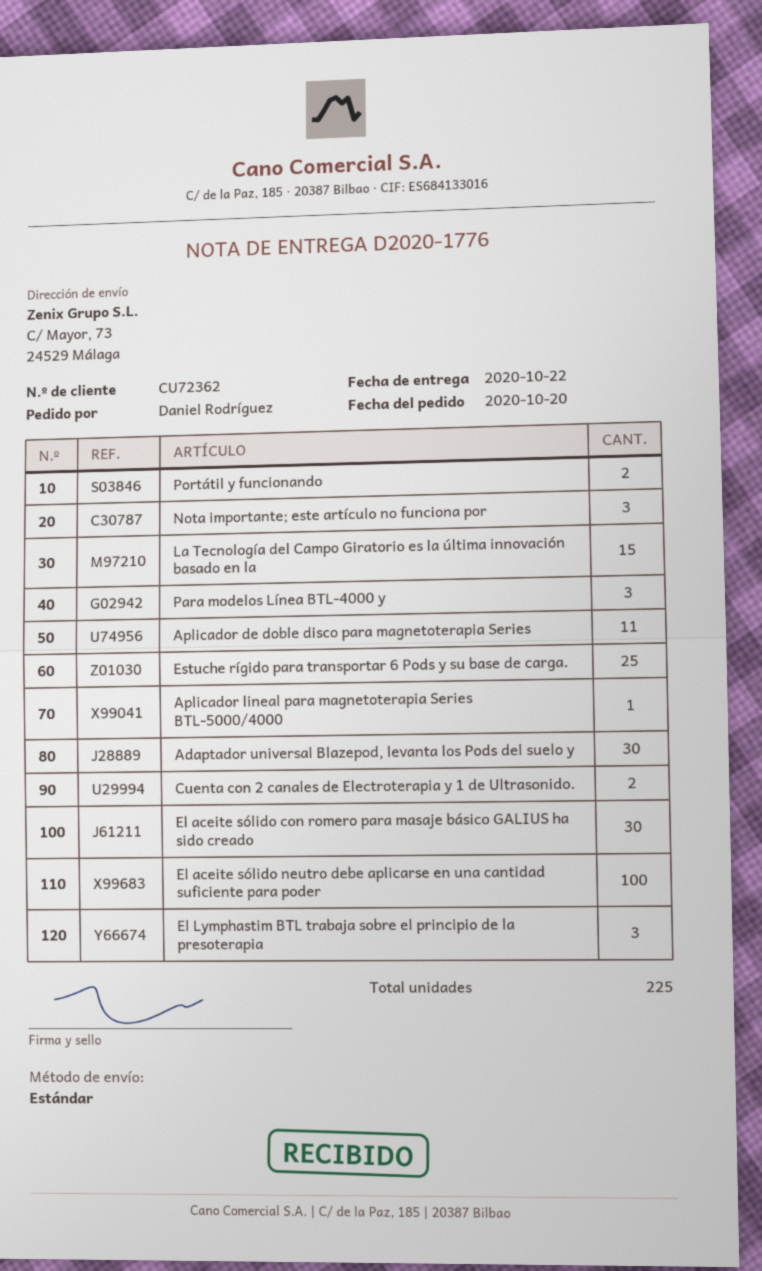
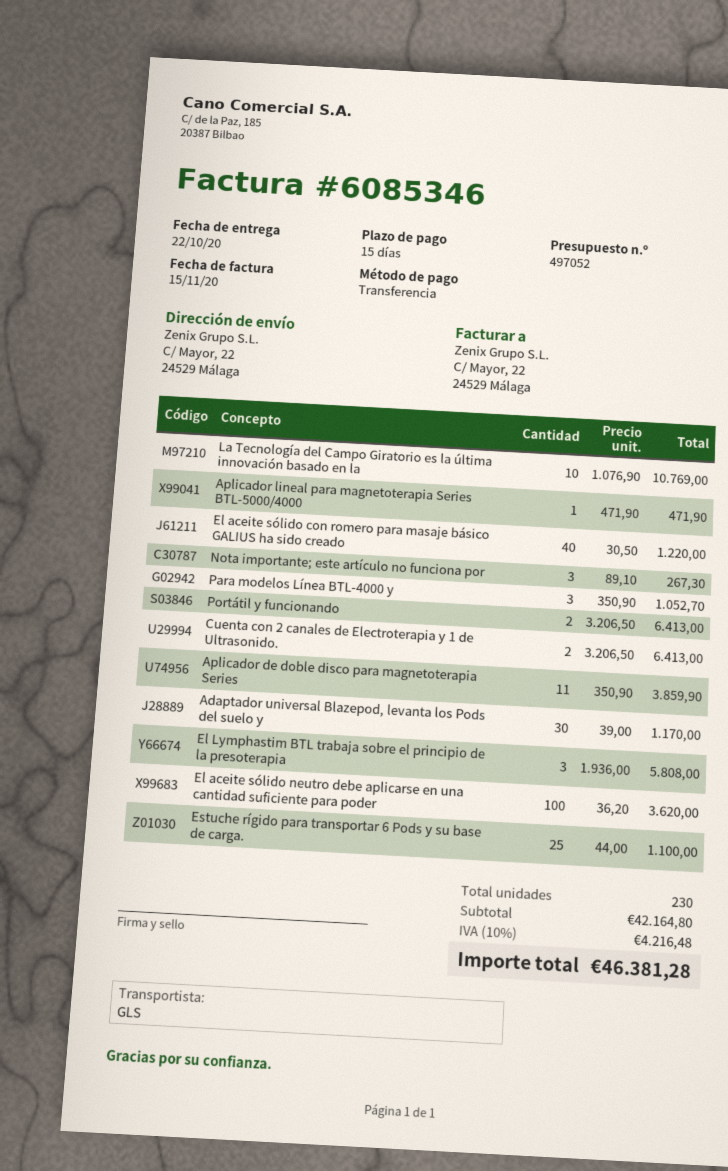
shipping method: standard -> GLS
ship to: C/ Mayor, 73, 24529 Málaga -> C/ Mayor, 22, 24529 Málaga
La Tecnología del Campo Giratorio es la última innovación basado en la: 15 -> 10
El aceite sólido con romero para masaje básico GALIUS ha sido creado: 30 -> 40
total quantity: 225 -> 230

